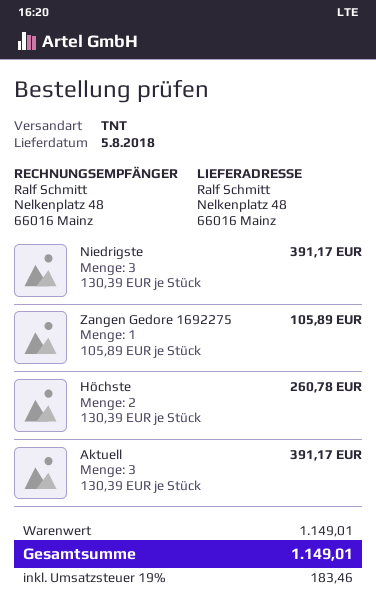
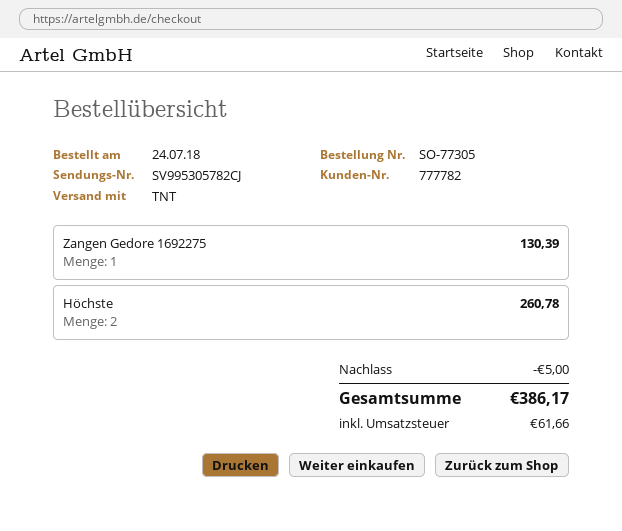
Niedrigste: 3 for 391.17 -> none
Zangen Gedore 1692275: 1 for 105.89 -> 1 for 130.39
Aktuell: 3 for 391.17 -> none
discount: none -> 5.00
tax: 183.46 -> 61.66
total: 1149.01 -> 386.17

